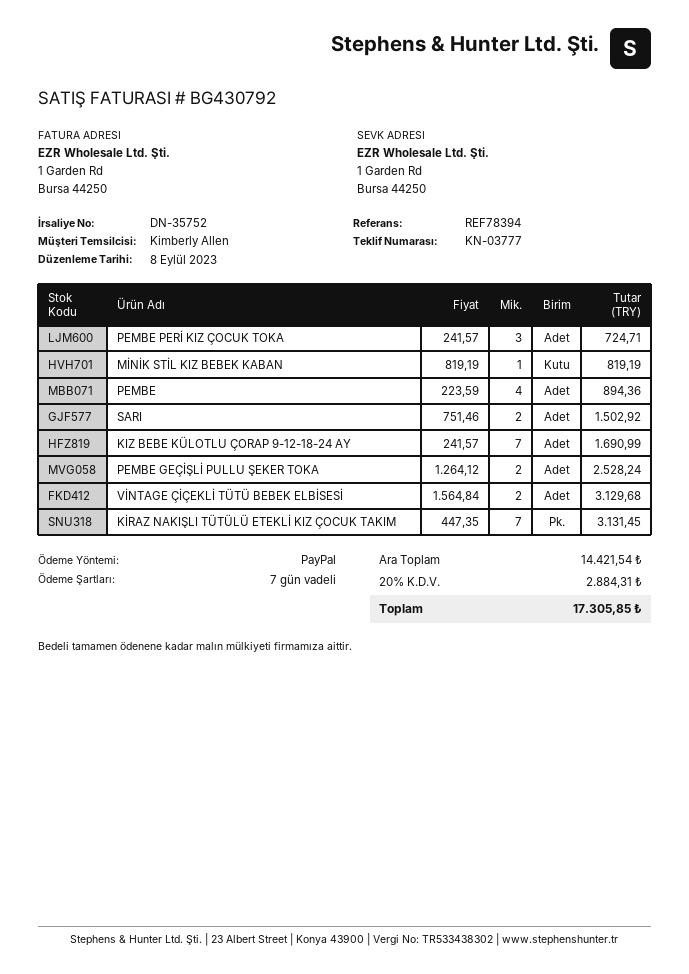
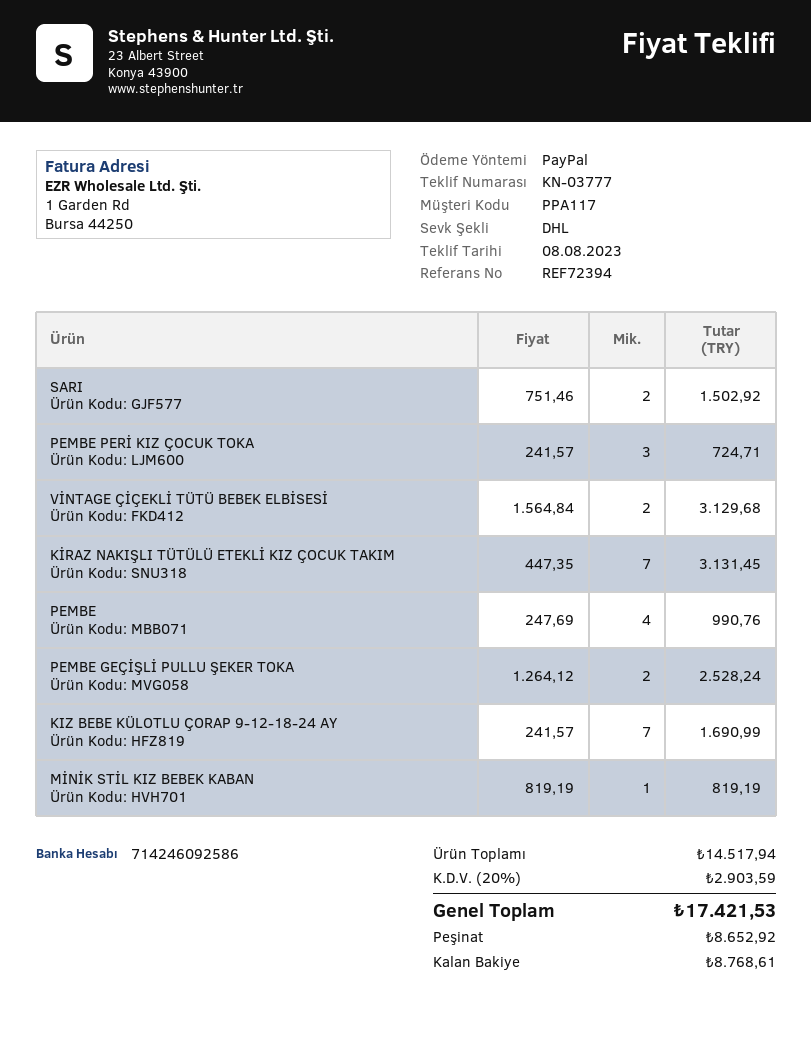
reference: REF78394 -> REF72394
PEMBE: 4 x 223.59 = 894.36 -> 4 x 247.69 = 990.76
subtotal: 14421.54 -> 14517.94
tax: 20% = 2884.31 -> 20% = 2903.59
total: 17305.85 -> 17421.53

